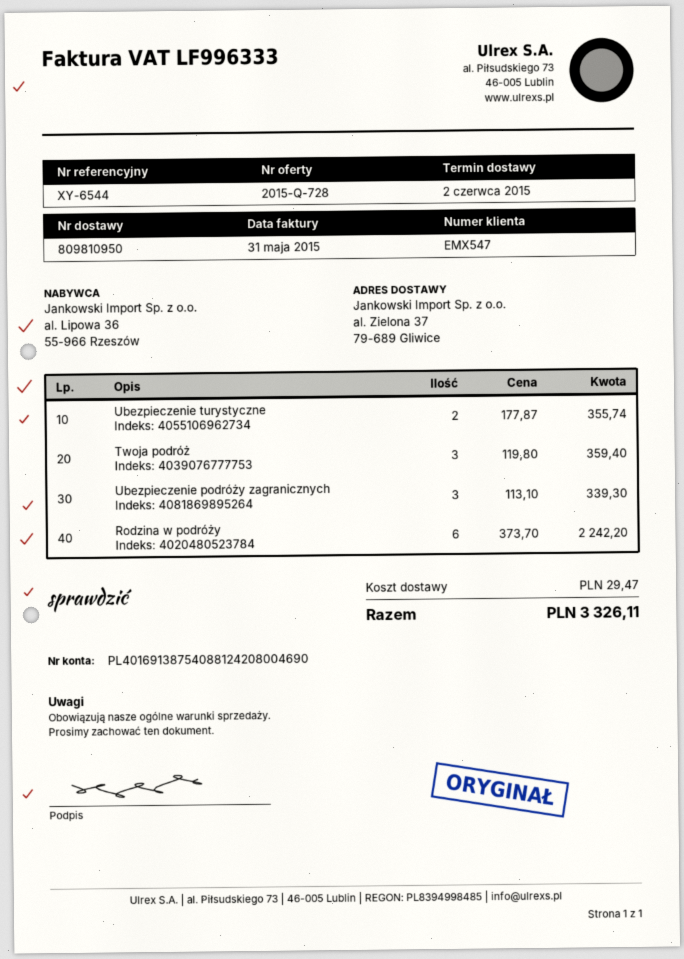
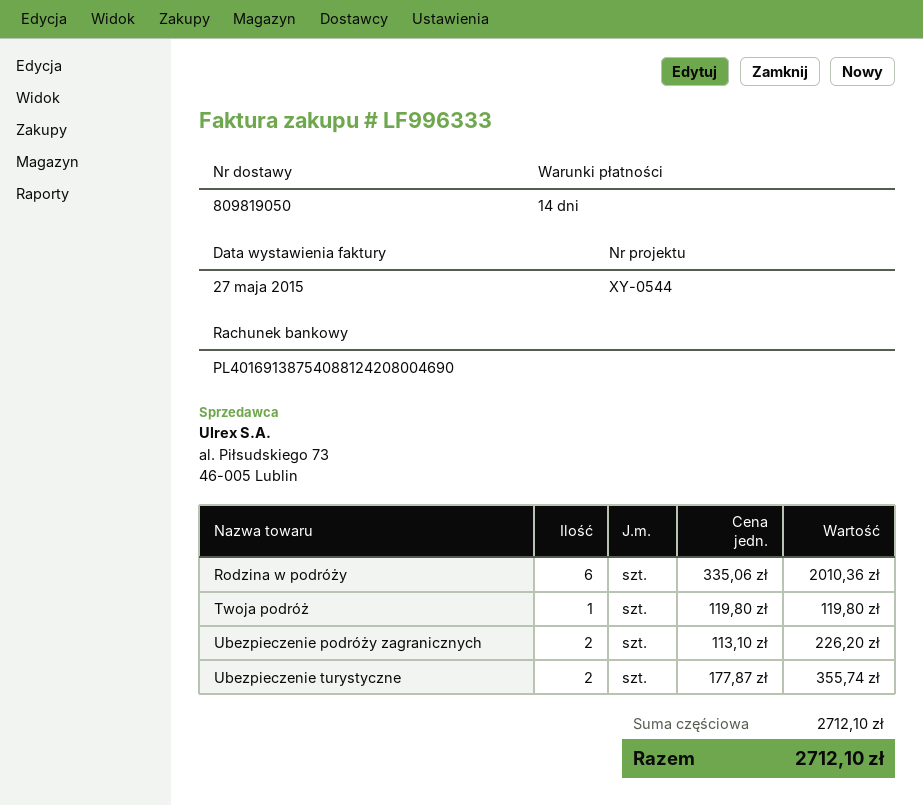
delivery note number: 809810950 -> 809819050
invoice date: 2015-05-31 -> 2015-05-27
reference: XY-6544 -> XY-0544
Twoja podróż: 3 x 119.80 = 359.40 -> 1 x 119.80 = 119.80
Ubezpieczenie podróży zagranicznych: 3 x 113.10 = 339.30 -> 2 x 113.10 = 226.20
Rodzina w podróży: 6 x 373.70 = 2242.20 -> 6 x 335.06 = 2010.36
shipping: 29.47 -> none
total: 3326.11 -> 2712.10

